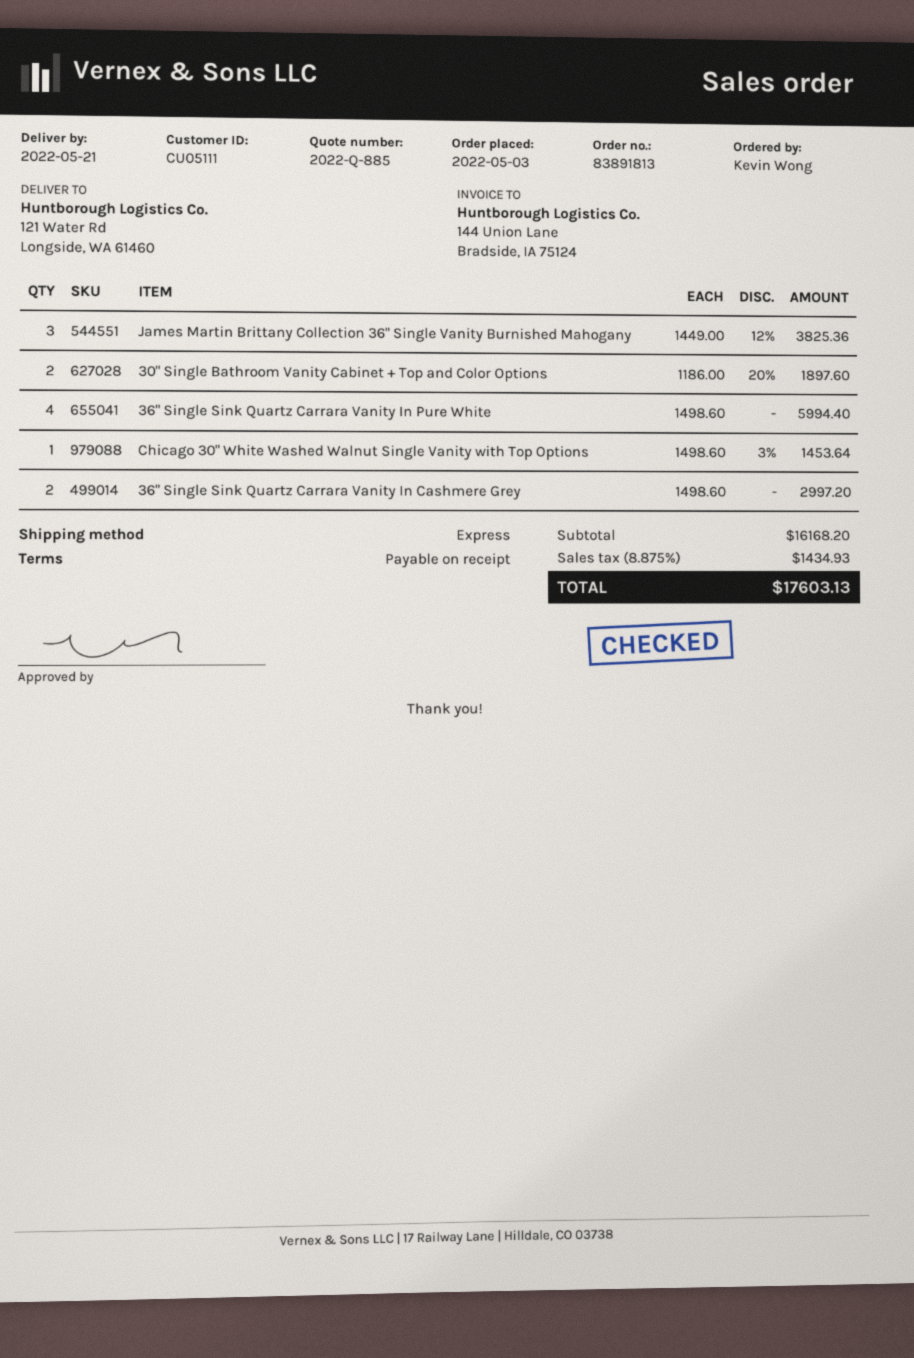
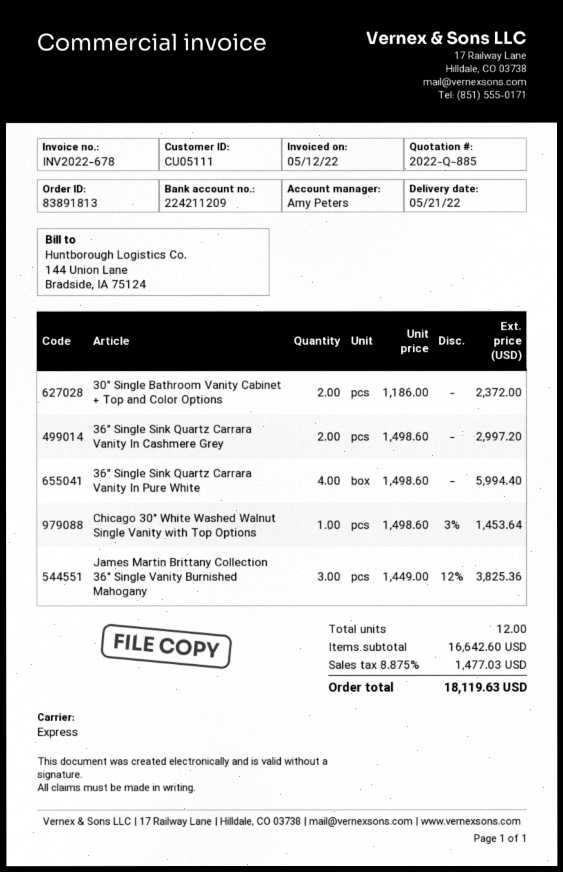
30" Single Bathroom Vanity Cabinet + Top and Color Options: 2 x 1186.00 - 20% = 1897.60 -> 2 x 1186.00 = 2372.00
subtotal: 16168.20 -> 16642.60
tax: 8.875% = 1434.93 -> 8.875% = 1477.03
total: 17603.13 -> 18119.63

